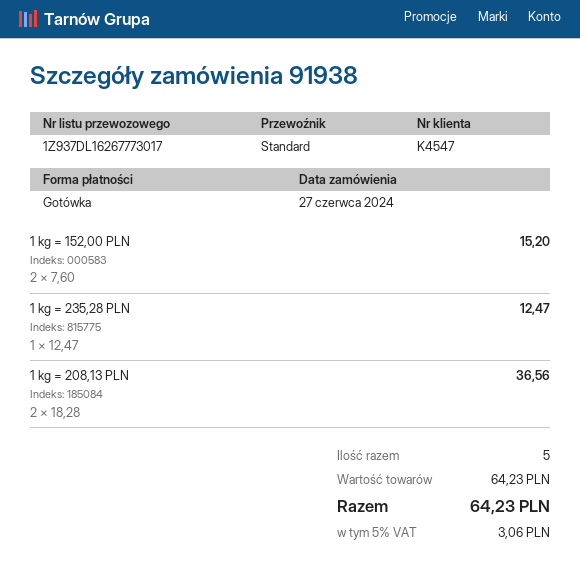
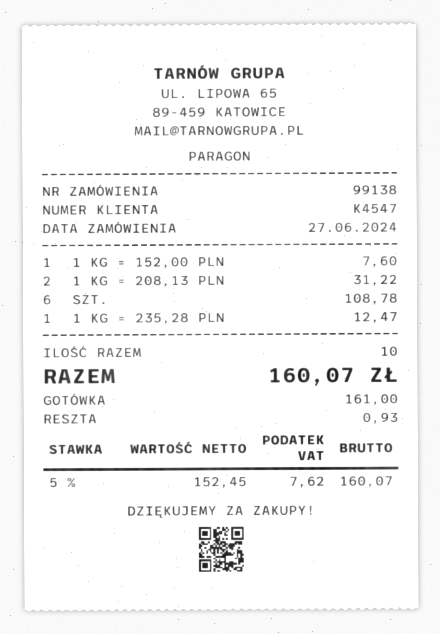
order number: 91938 -> 99138
1 kg = 152,00 PLN: 2 for 15.20 -> 1 for 7.60
1 kg = 208,13 PLN: 2 for 36.56 -> 2 for 31.22
SZT.: none -> 6 for 108.78
total quantity: 5 -> 10
tax: 5% = 3.06 -> 5% = 7.62
total: 64.23 -> 160.07

